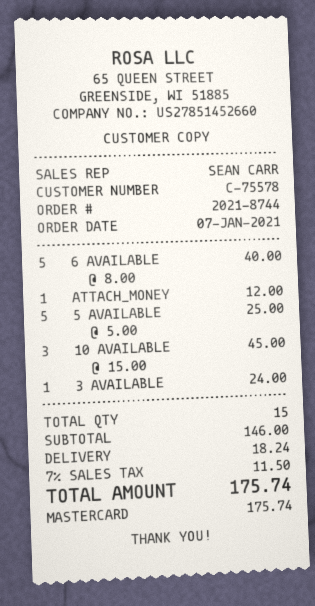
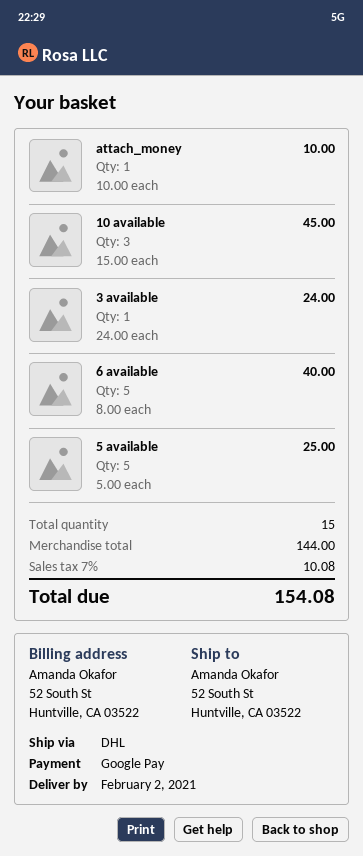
payment method: Mastercard -> Google Pay
ATTACH_MONEY: 1 x 12.00 = 12.00 -> 1 x 10.00 = 10.00
subtotal: 146.00 -> 144.00
shipping: 18.24 -> none
tax: 7% = 11.50 -> 7% = 10.08
total: 175.74 -> 154.08

